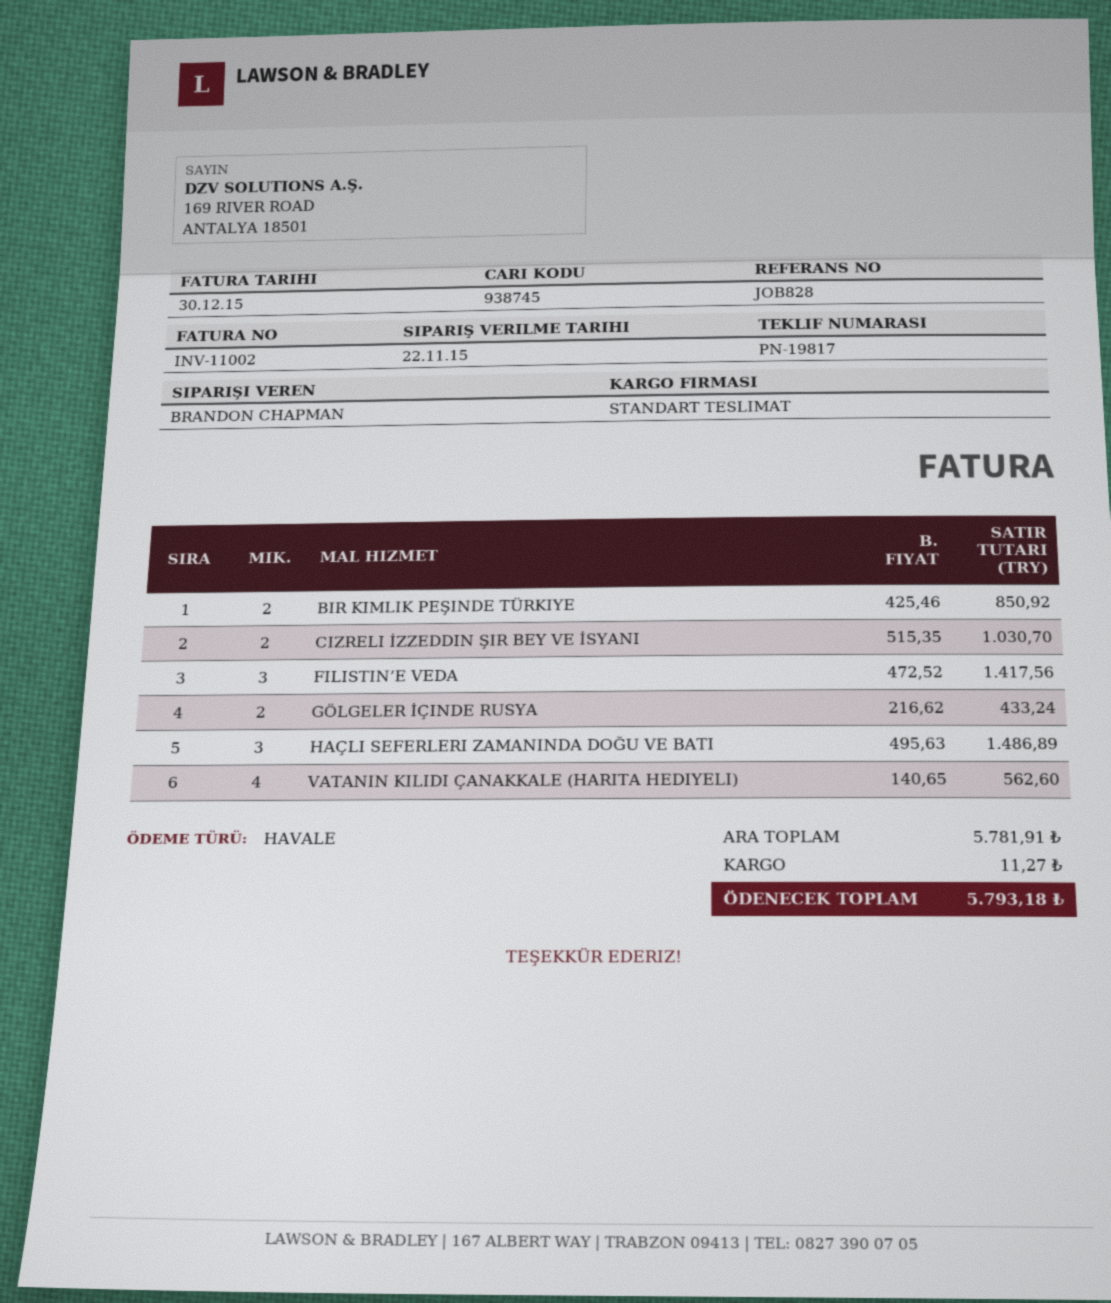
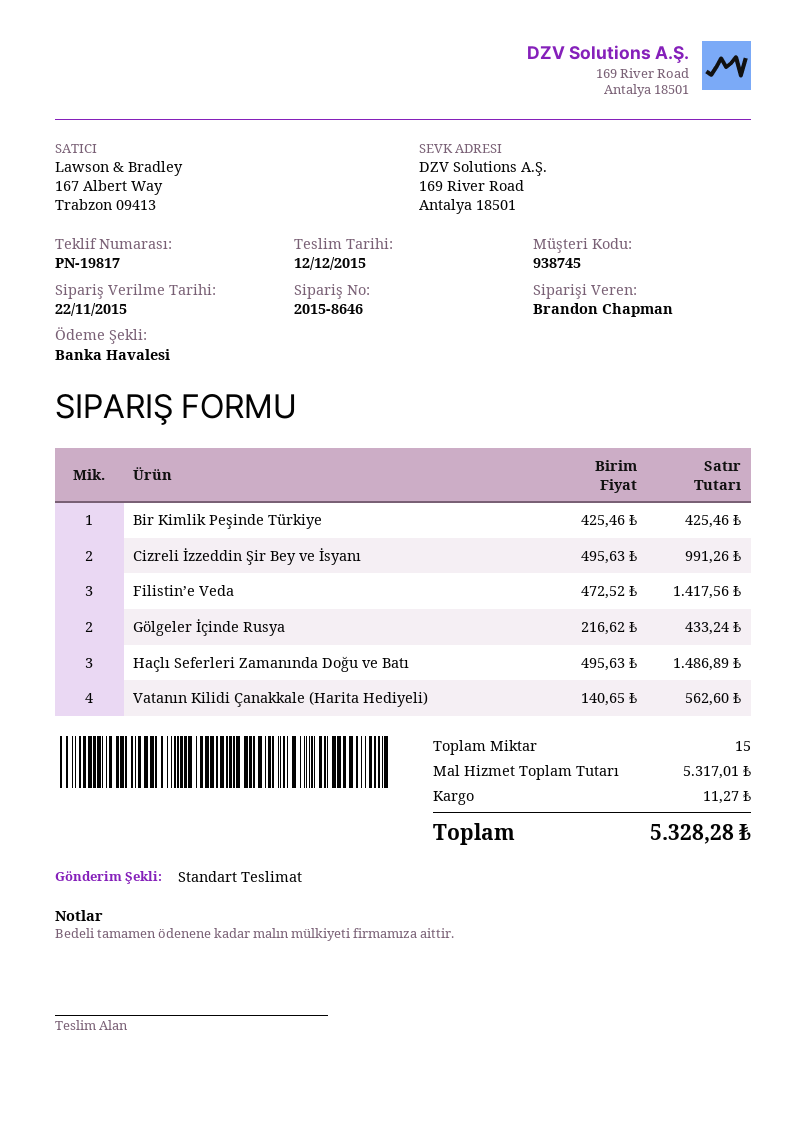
BIR KIMLIK PEŞINDE TÜRKIYE: 2 x 425.46 = 850.92 -> 1 x 425.46 = 425.46
CIZRELI İZZEDDIN ŞIR BEY VE İSYANI: 2 x 515.35 = 1030.70 -> 2 x 495.63 = 991.26
subtotal: 5781.91 -> 5317.01
total: 5793.18 -> 5328.28

